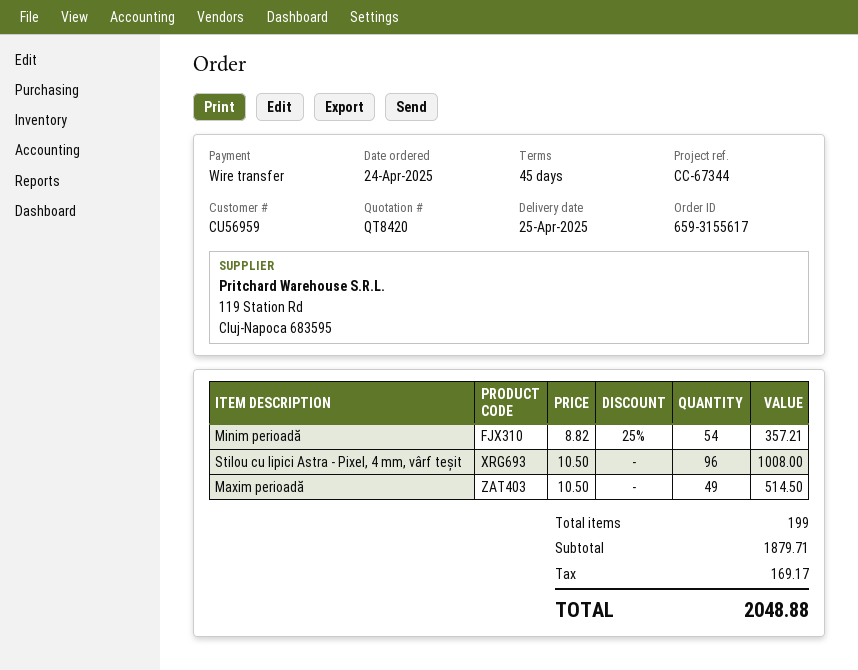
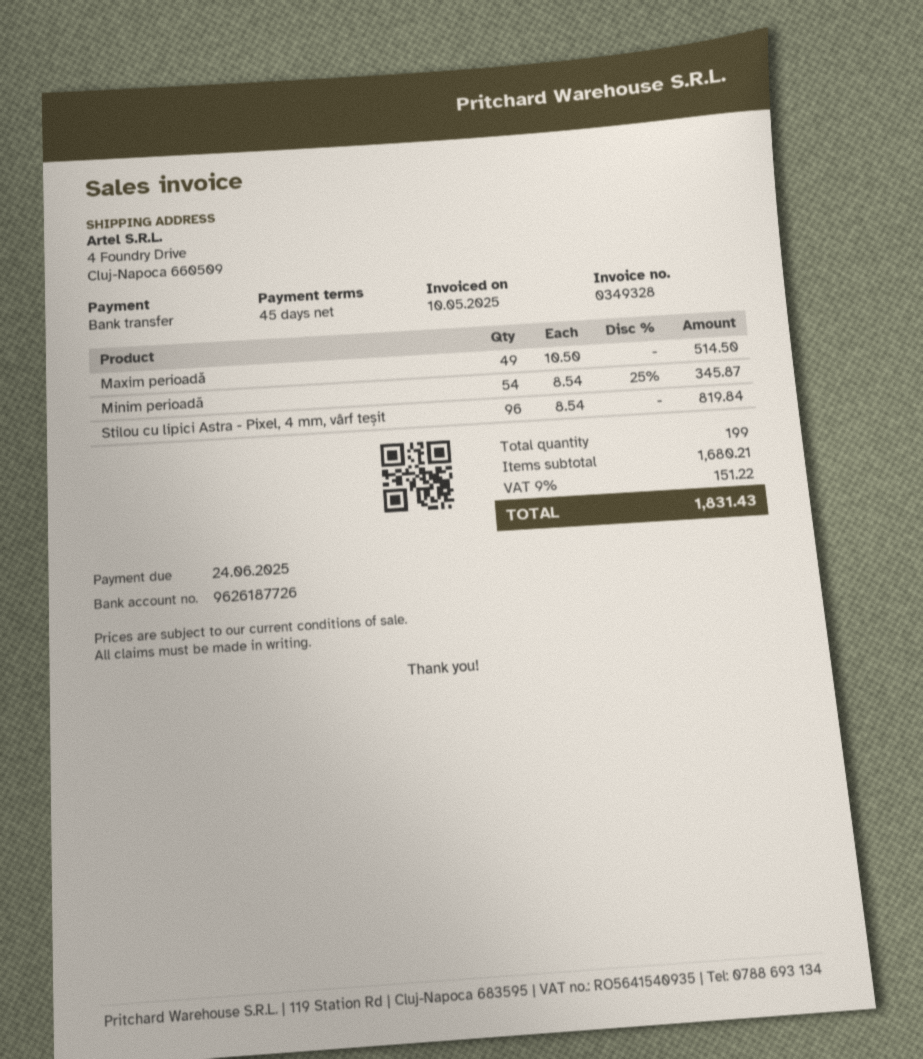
Minim perioadă: 54 x 8.82 - 25% = 357.21 -> 54 x 8.54 - 25% = 345.87
Stilou cu lipici Astra - Pixel, 4 mm, vârf teșit: 96 x 10.50 = 1008.00 -> 96 x 8.54 = 819.84
subtotal: 1879.71 -> 1680.21
tax: 169.17 -> 151.22
total: 2048.88 -> 1831.43

